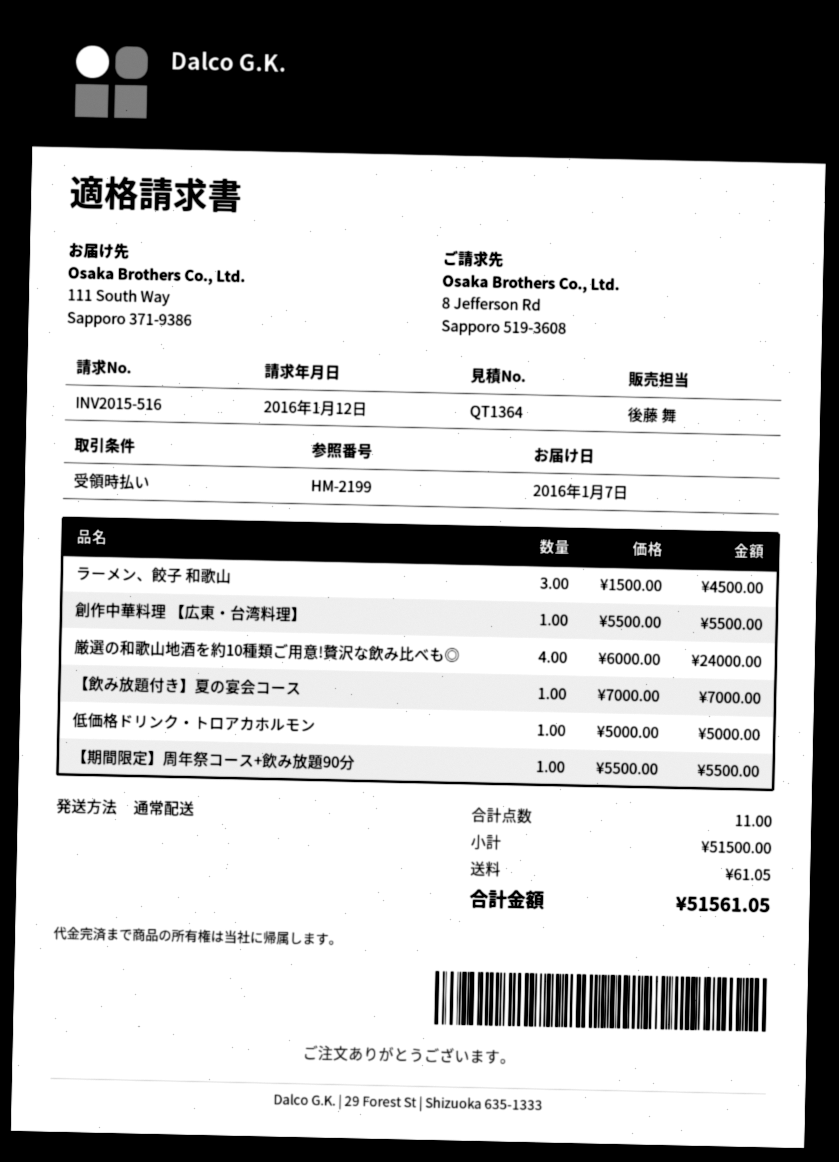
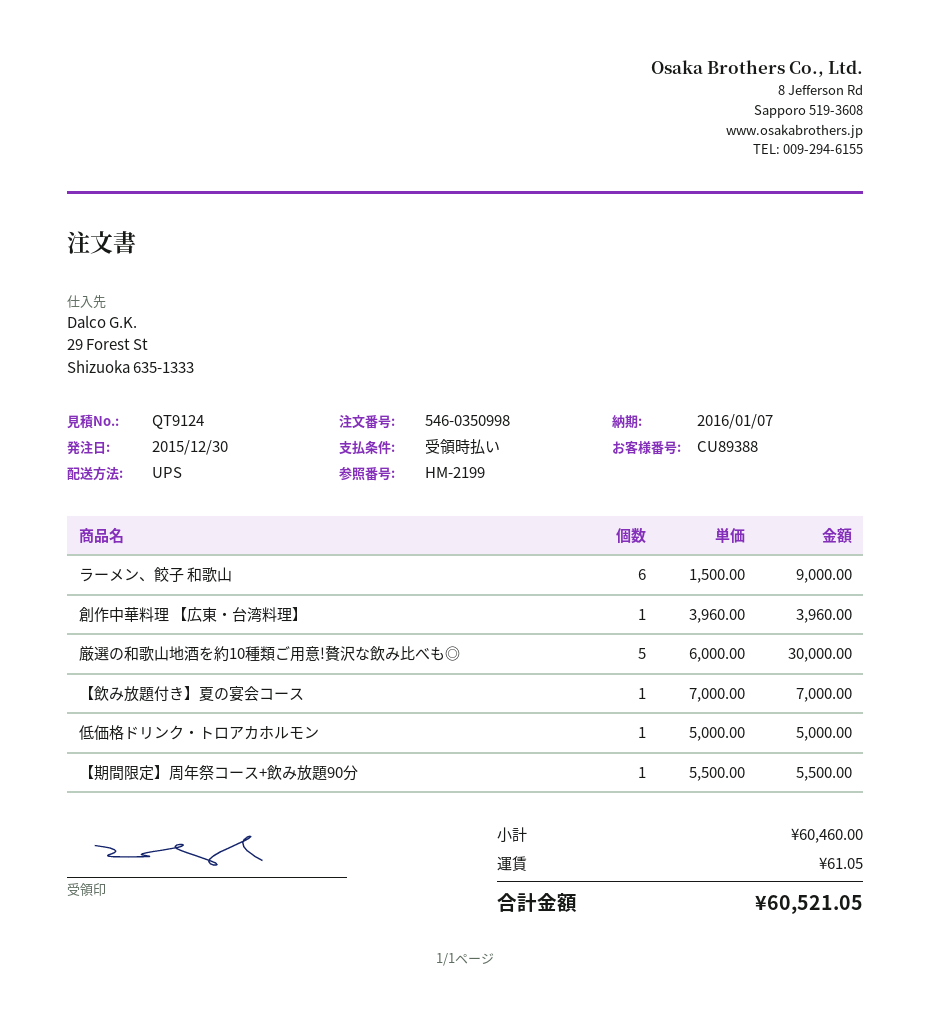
quote number: QT1364 -> QT9124
shipping method: standard -> UPS
ラーメン、餃子 和歌山: 3 x 1500.00 = 4500.00 -> 6 x 1500.00 = 9000.00
創作中華料理 【広東・台湾料理】: 1 x 5500.00 = 5500.00 -> 1 x 3960.00 = 3960.00
厳選の和歌山地酒を約10種類ご用意!贅沢な飲み比べも◎: 4 x 6000.00 = 24000.00 -> 5 x 6000.00 = 30000.00
subtotal: 51500.00 -> 60460.00
total: 51561.05 -> 60521.05

